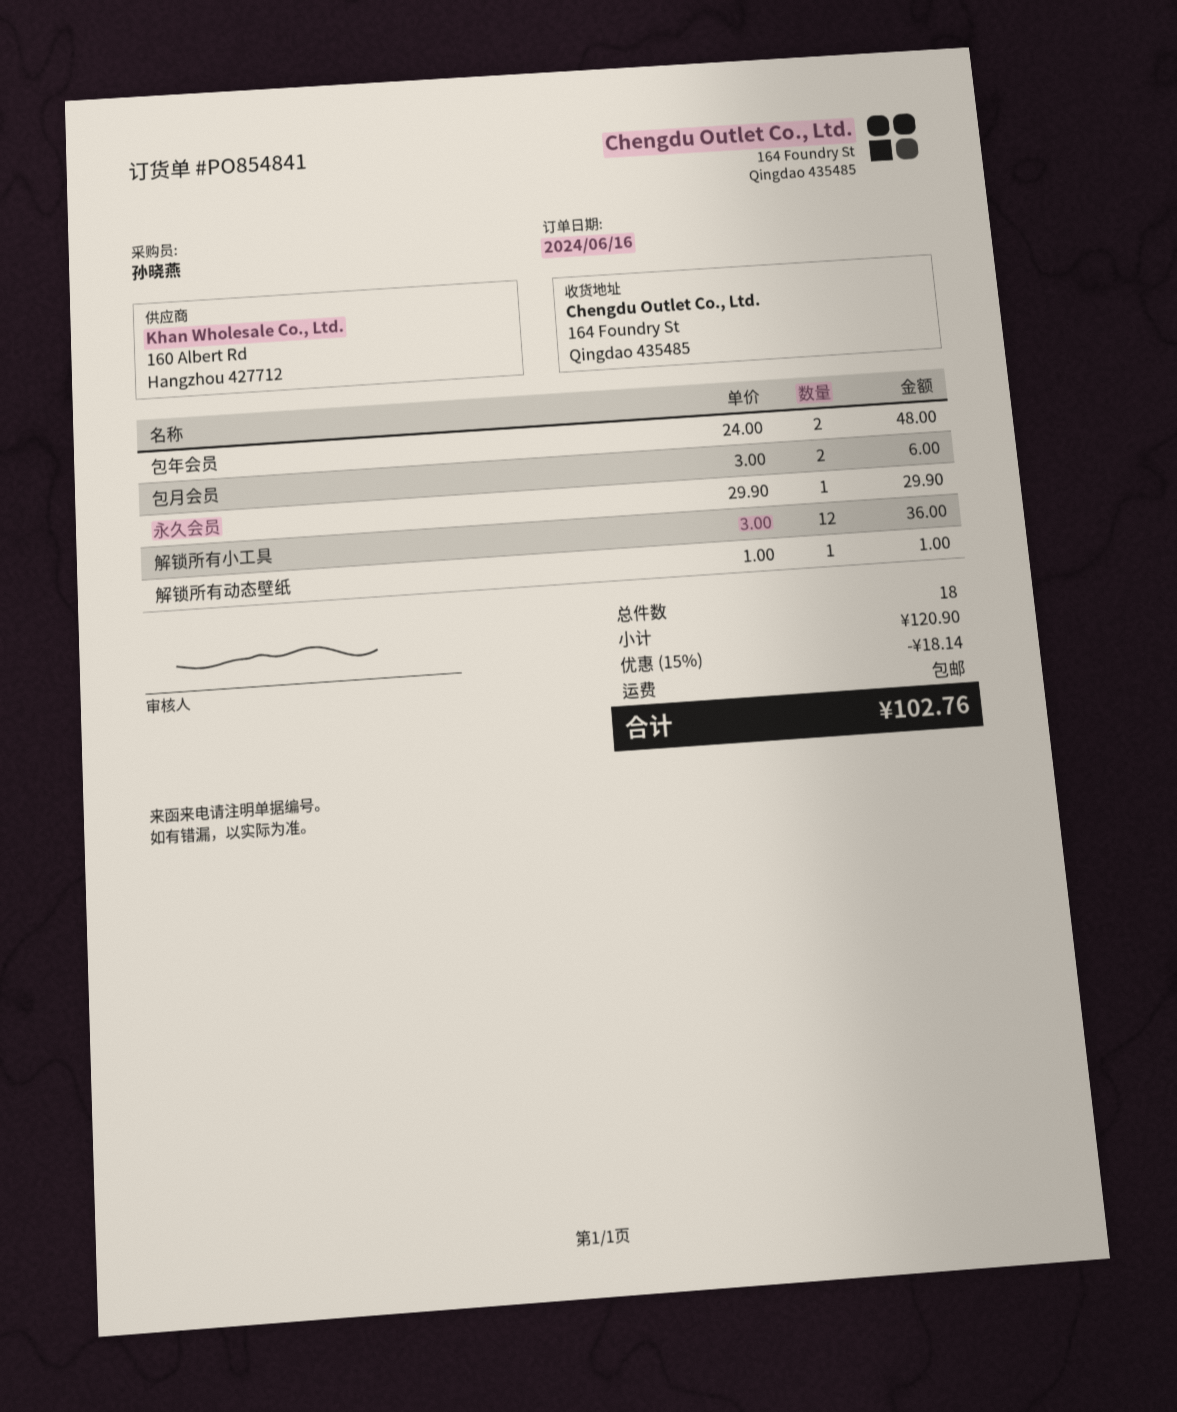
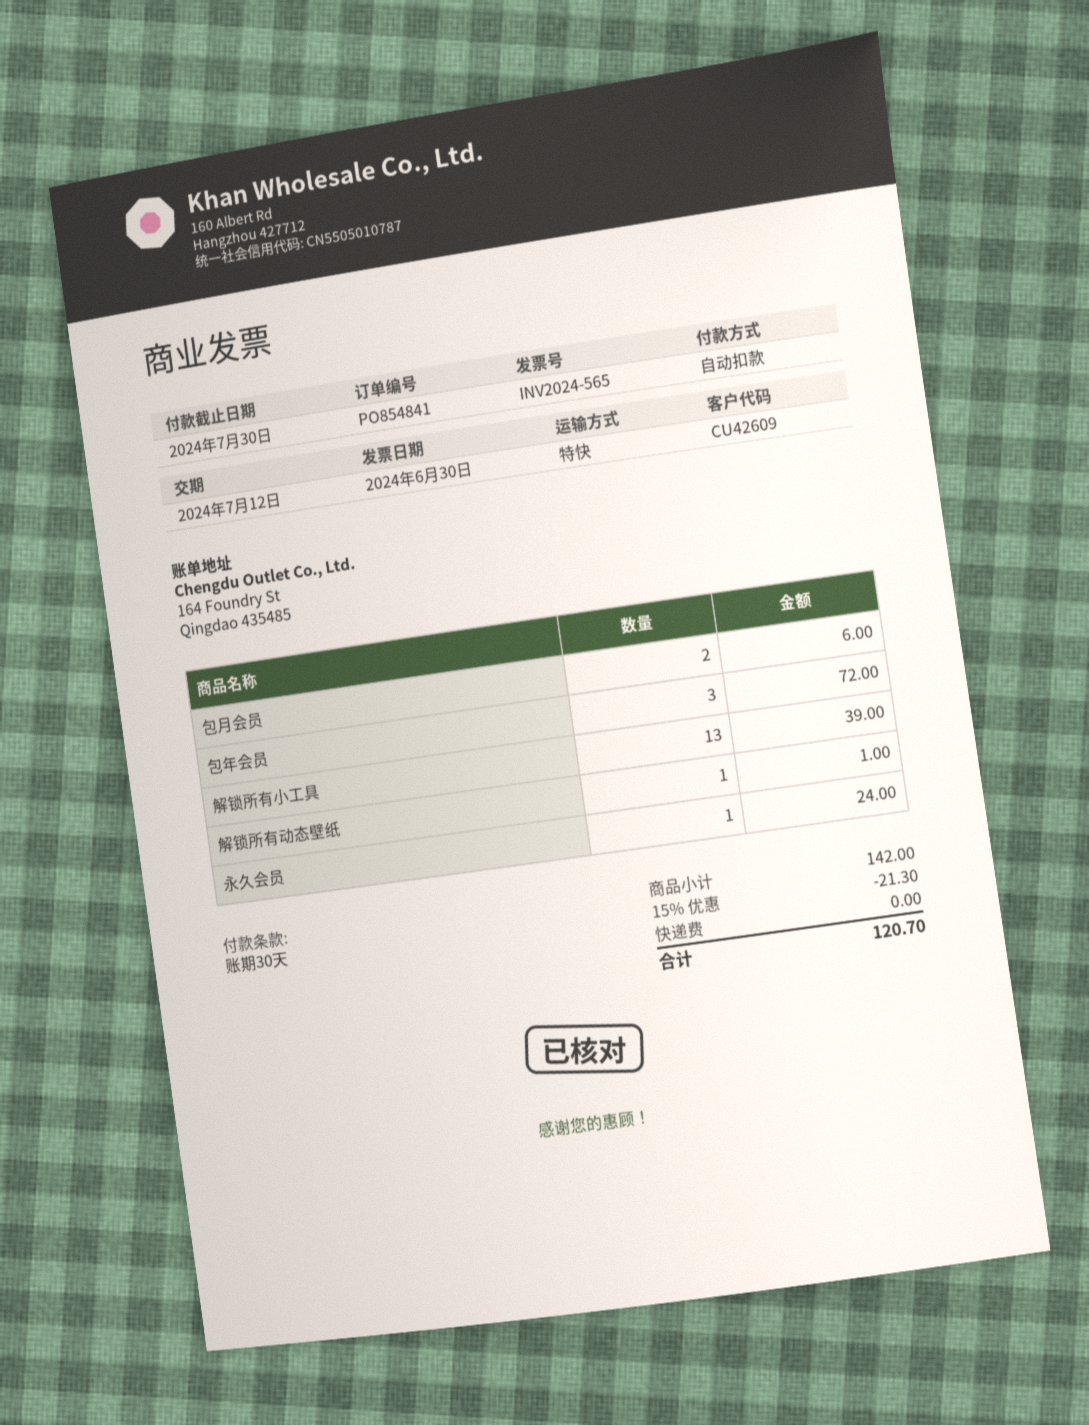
包年会员: 2 for 48.00 -> 3 for 72.00
永久会员: 1 for 29.90 -> 1 for 24.00
解锁所有小工具: 12 for 36.00 -> 13 for 39.00
subtotal: 120.90 -> 142.00
discount: 15% = 18.14 -> 15% = 21.30
total: 102.76 -> 120.70

